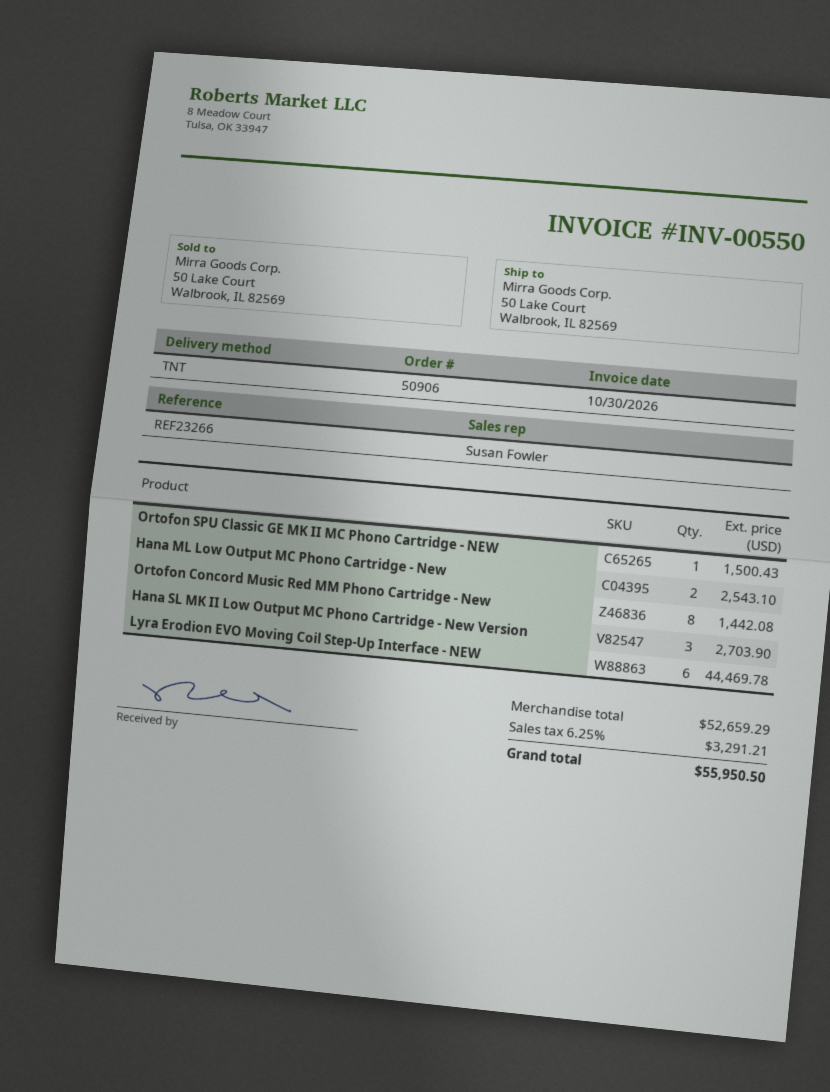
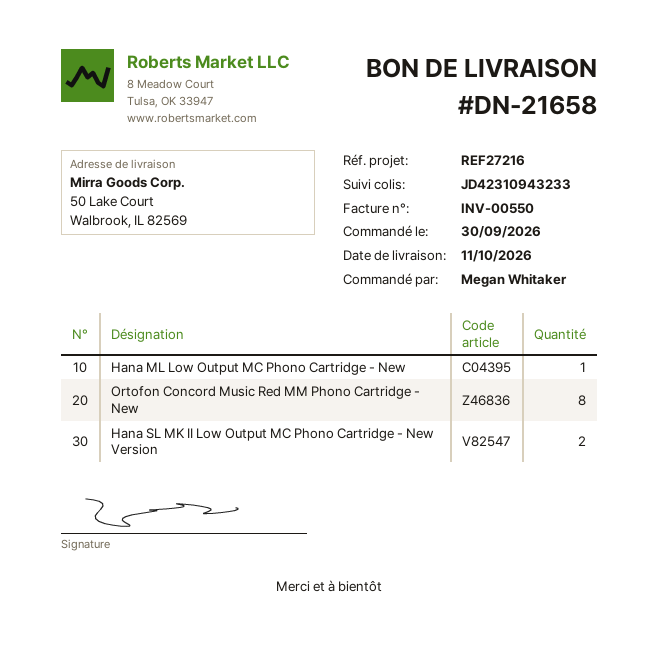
reference: REF23266 -> REF27216
Ortofon SPU Classic GE MK II MC Phono Cartridge - NEW: 1 -> none
Hana ML Low Output MC Phono Cartridge - New: 2 -> 1
Hana SL MK II Low Output MC Phono Cartridge - New Version: 3 -> 2
Lyra Erodion EVO Moving Coil Step-Up Interface - NEW: 6 -> none

